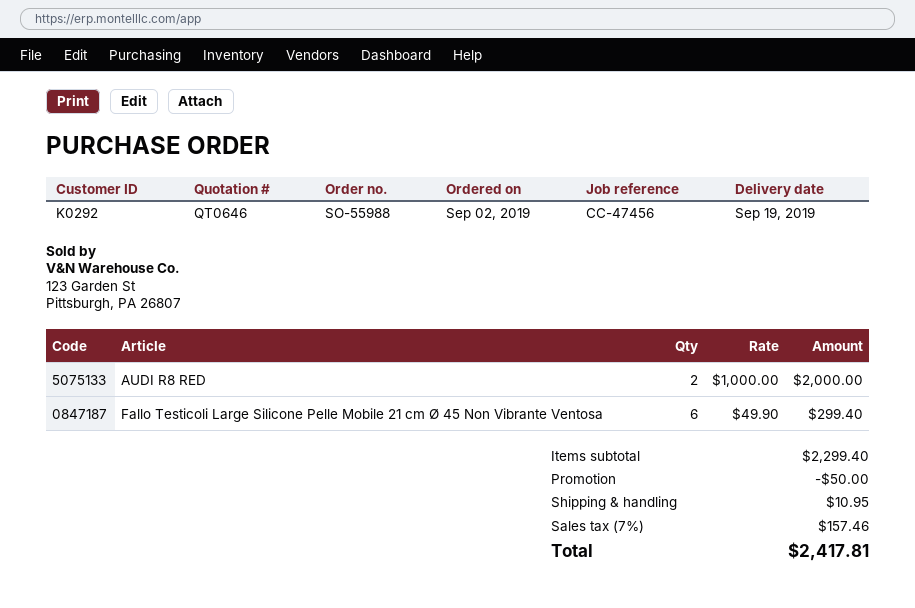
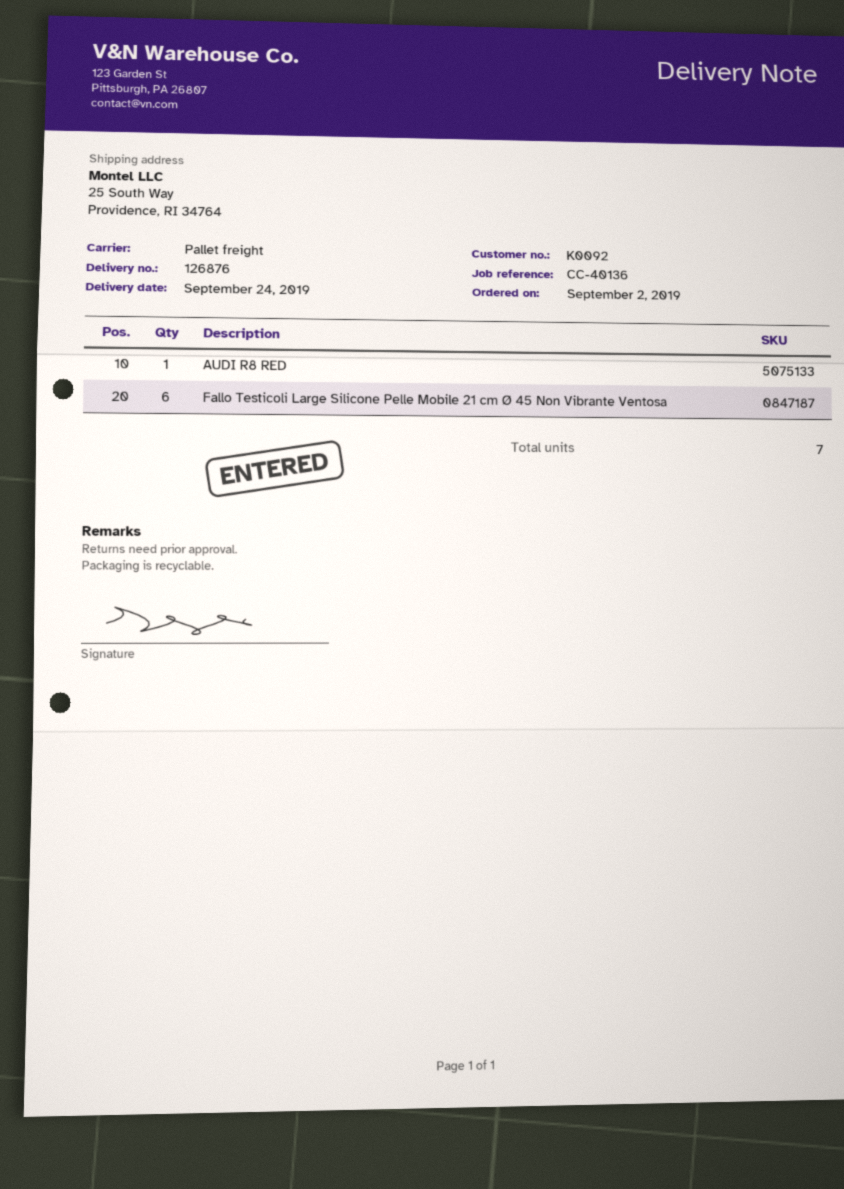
delivery date: 2019-09-19 -> 2019-09-24
customer number: K0292 -> K0092
reference: CC-47456 -> CC-40136
AUDI R8 RED: 2 -> 1

